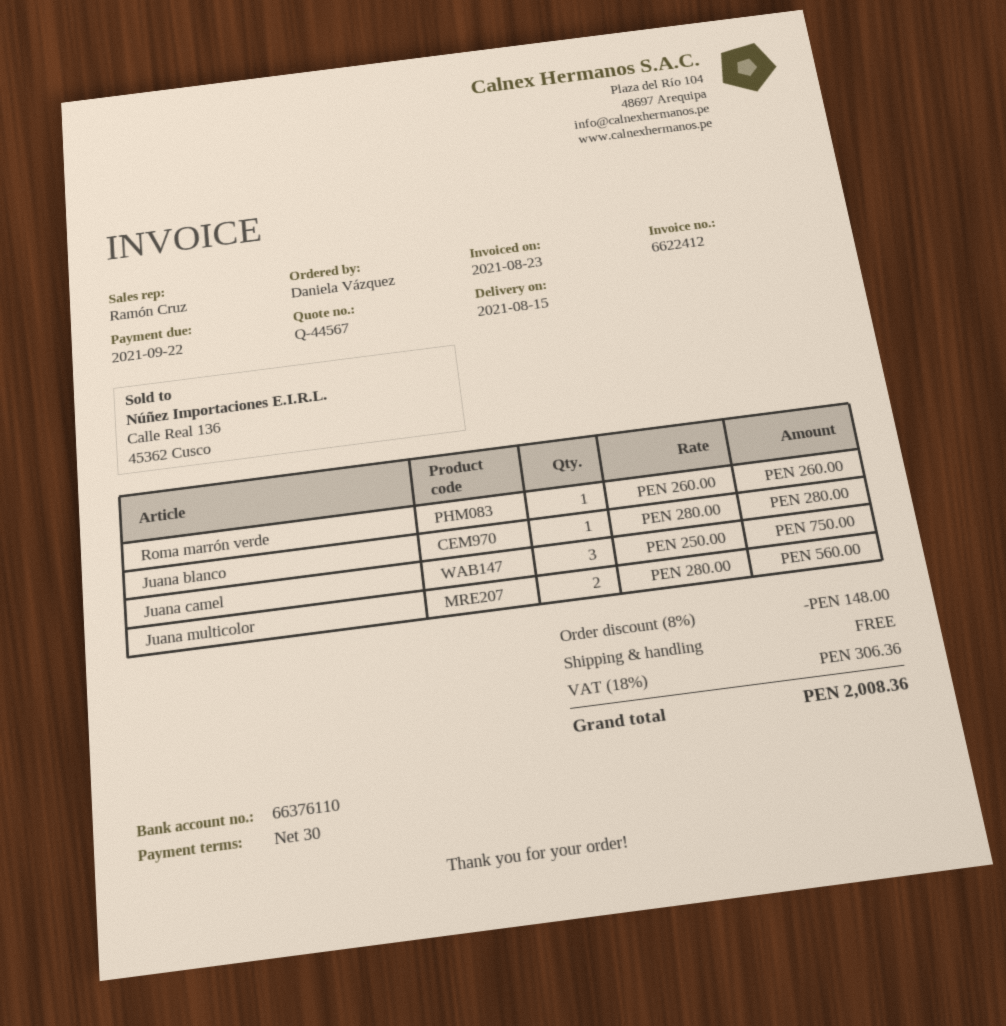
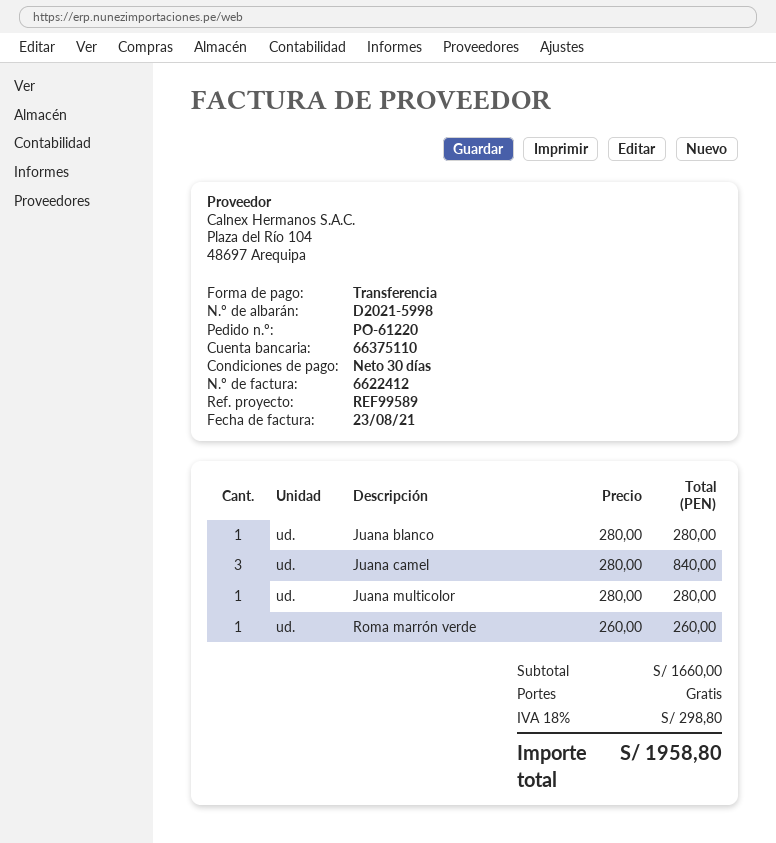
bank account: 66376110 -> 66375110
Juana camel: 3 x 250.00 = 750.00 -> 3 x 280.00 = 840.00
Juana multicolor: 2 x 280.00 = 560.00 -> 1 x 280.00 = 280.00
discount: 8% = 148.00 -> none
tax: 18% = 306.36 -> 18% = 298.80
total: 2008.36 -> 1958.80

